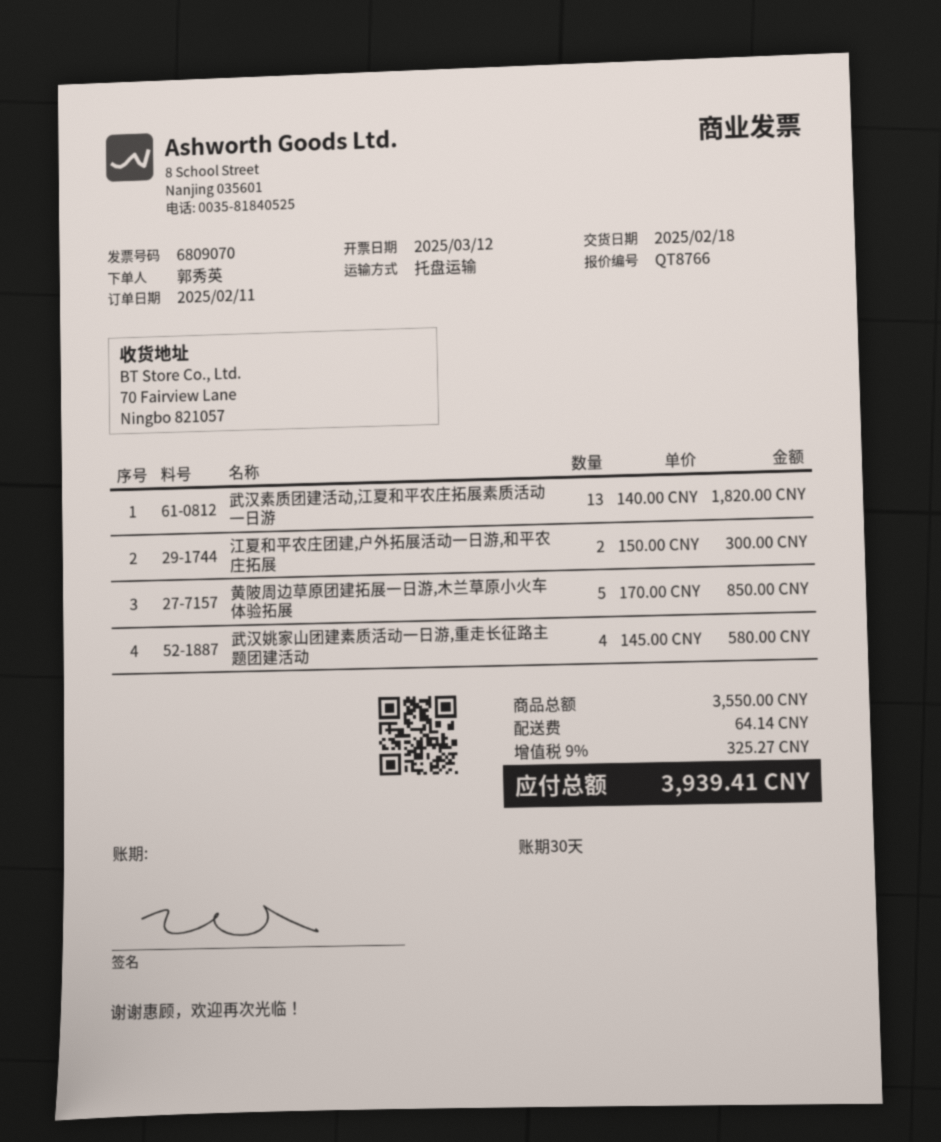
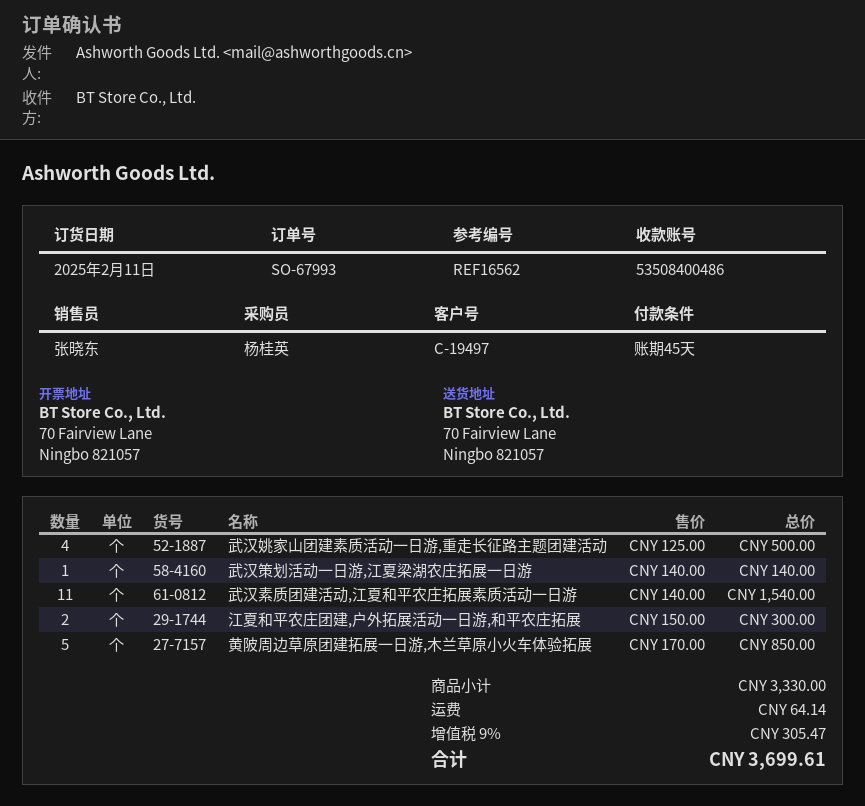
payment terms: 30 days -> 45 days
ordered by: 郭秀英 -> 杨桂英
武汉素质团建活动,江夏和平农庄拓展素质活动一日游: 13 x 140.00 = 1820.00 -> 11 x 140.00 = 1540.00
武汉姚家山团建素质活动一日游,重走长征路主题团建活动: 4 x 145.00 = 580.00 -> 4 x 125.00 = 500.00
武汉策划活动一日游,江夏梁湖农庄拓展一日游: none -> 1 x 140.00 = 140.00
subtotal: 3550.00 -> 3330.00
tax: 9% = 325.27 -> 9% = 305.47
total: 3939.41 -> 3699.61

